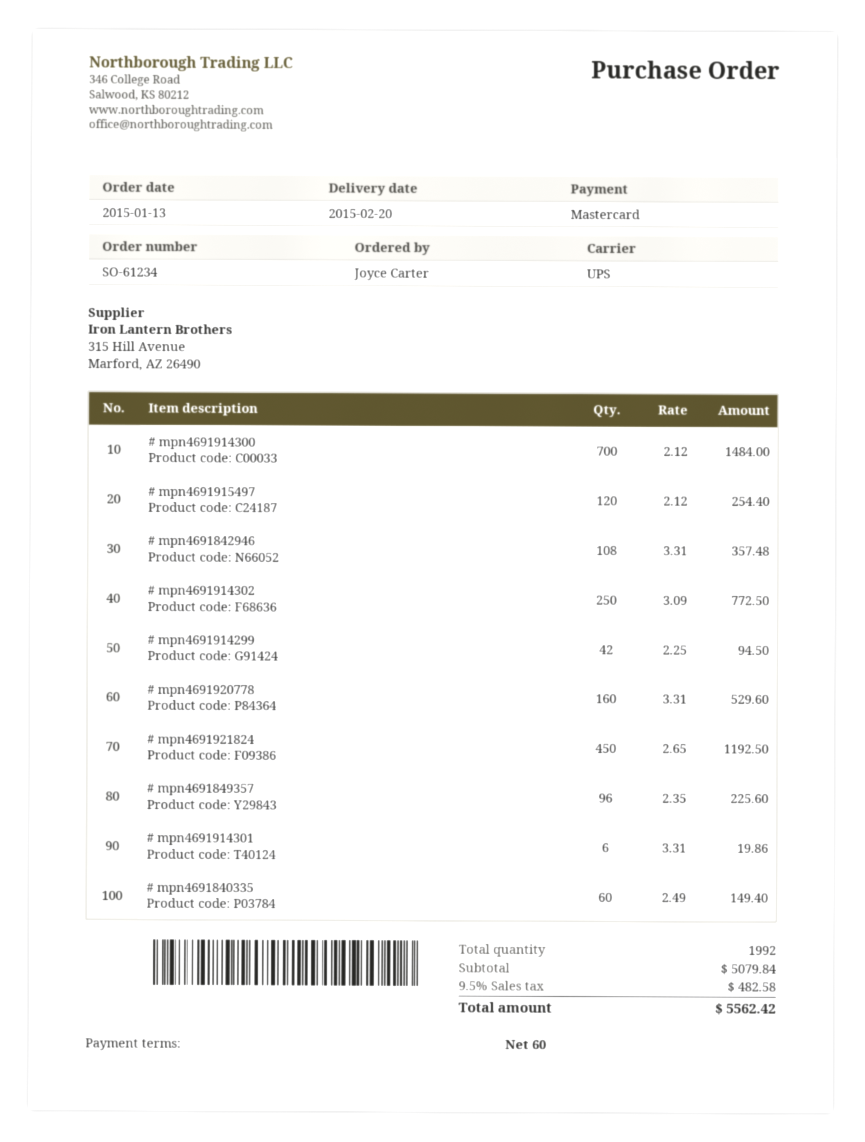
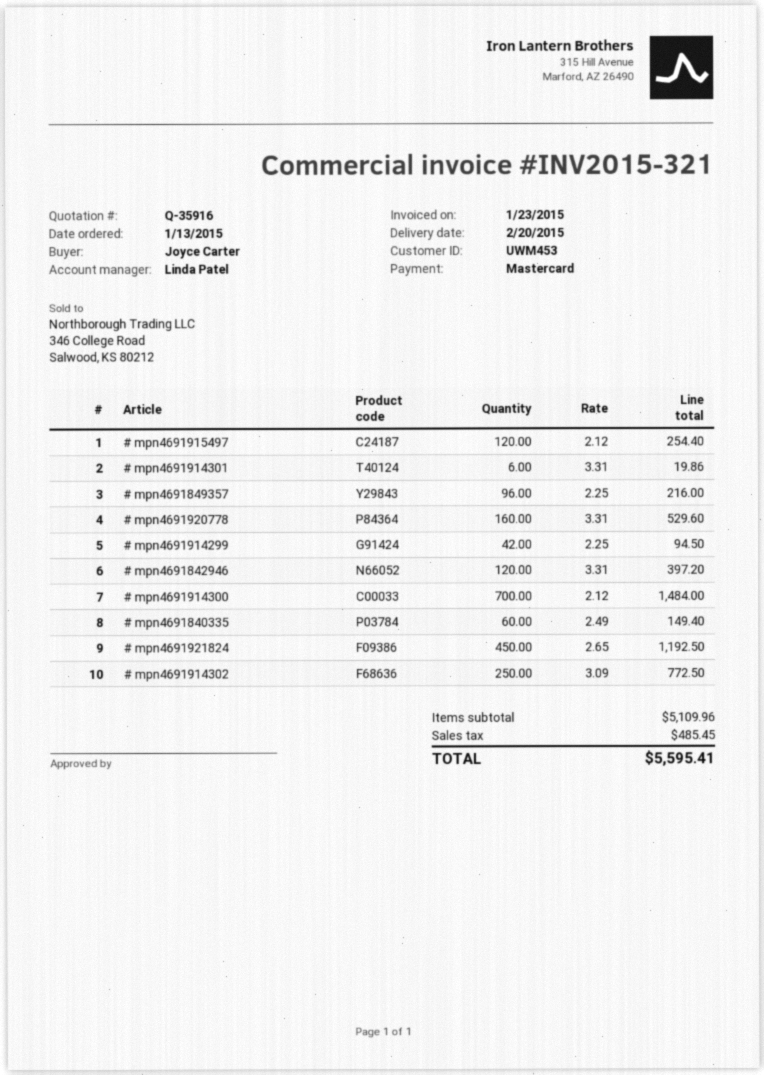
# mpn4691842946: 108 x 3.31 = 357.48 -> 120 x 3.31 = 397.20
# mpn4691849357: 96 x 2.35 = 225.60 -> 96 x 2.25 = 216.00
subtotal: 5079.84 -> 5109.96
tax: 482.58 -> 485.45
total: 5562.42 -> 5595.41

